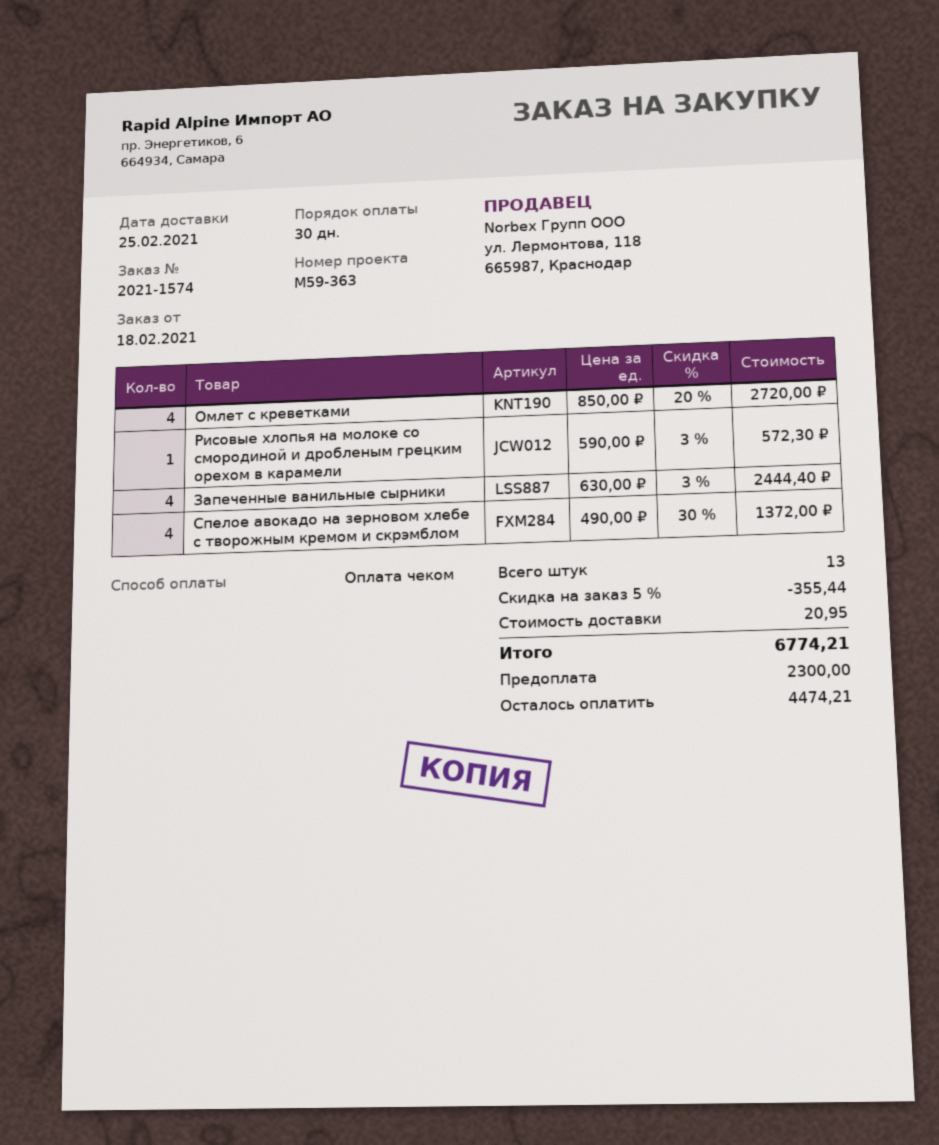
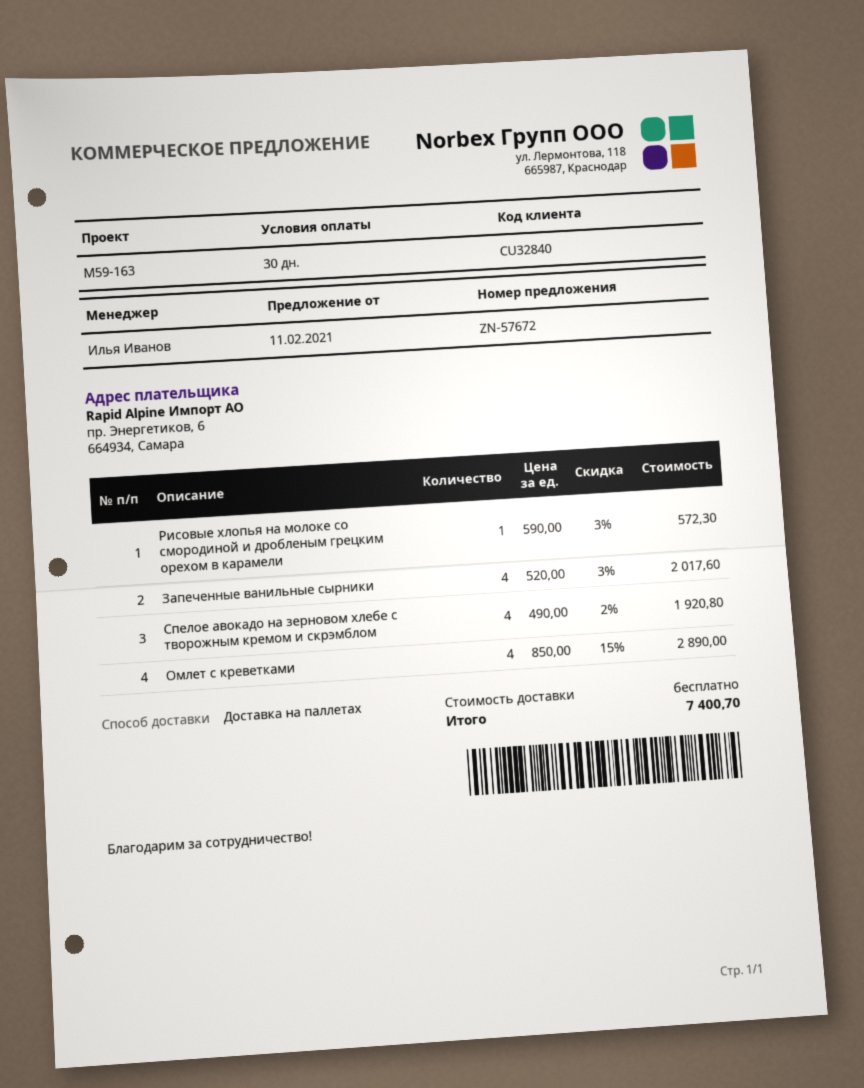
reference: M59-363 -> M59-163
Омлет с креветками: 4 x 850.00 - 20% = 2720.00 -> 4 x 850.00 - 15% = 2890.00
Запеченные ванильные сырники: 4 x 630.00 - 3% = 2444.40 -> 4 x 520.00 - 3% = 2017.60
Спелое авокадо на зерновом хлебе с творожным кремом и скрэмблом: 4 x 490.00 - 30% = 1372.00 -> 4 x 490.00 - 2% = 1920.80
discount: 5% = 355.44 -> none
shipping: 20.95 -> 0.00
total: 6774.21 -> 7400.70

